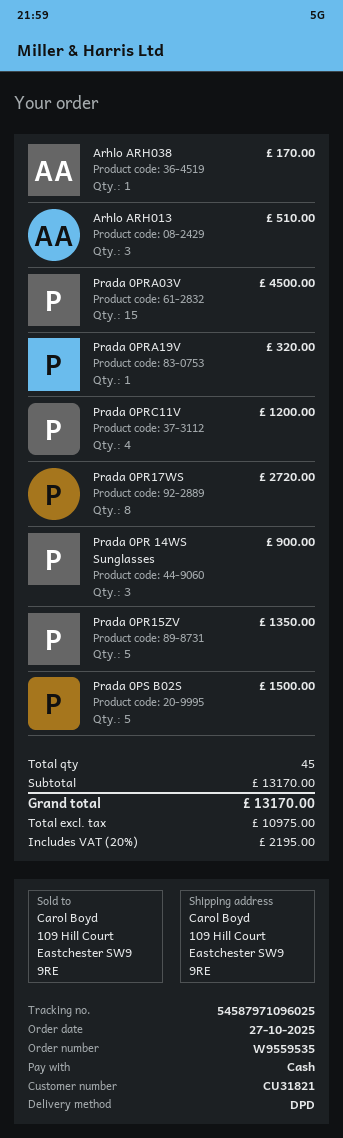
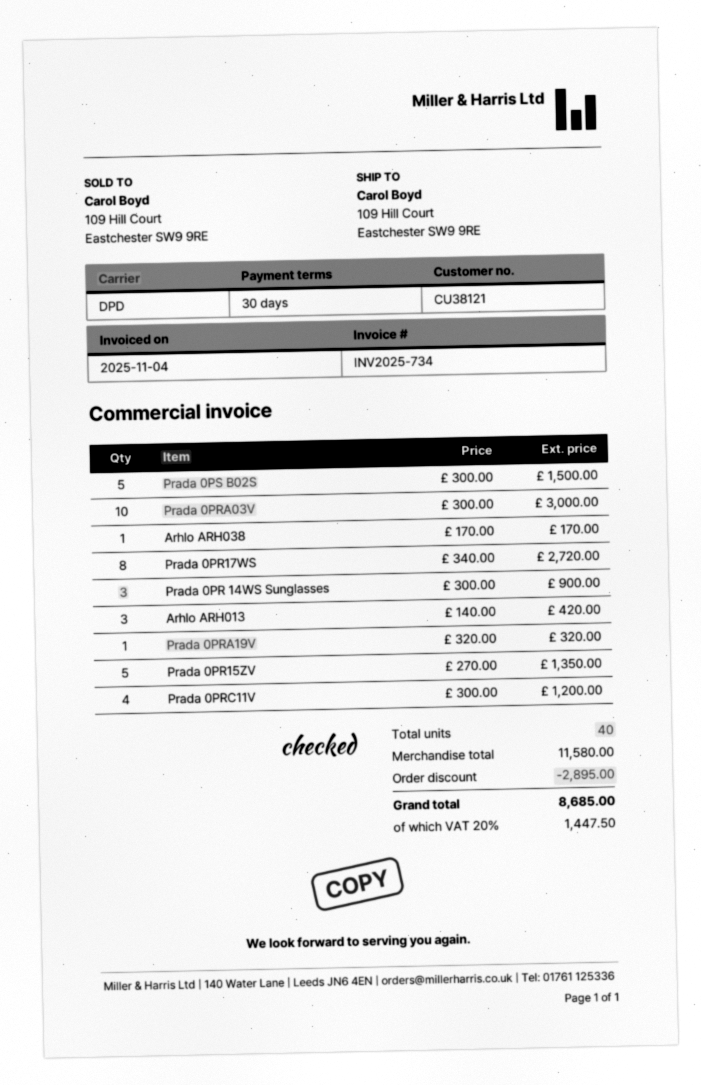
customer number: CU31821 -> CU38121
Arhlo ARH013: 3 for 510.00 -> 3 for 420.00
Prada 0PRA03V: 15 for 4500.00 -> 10 for 3000.00
total quantity: 45 -> 40
subtotal: 13170.00 -> 11580.00
discount: none -> 2895.00
tax: 20% = 2195.00 -> 20% = 1447.50
total: 13170.00 -> 8685.00

